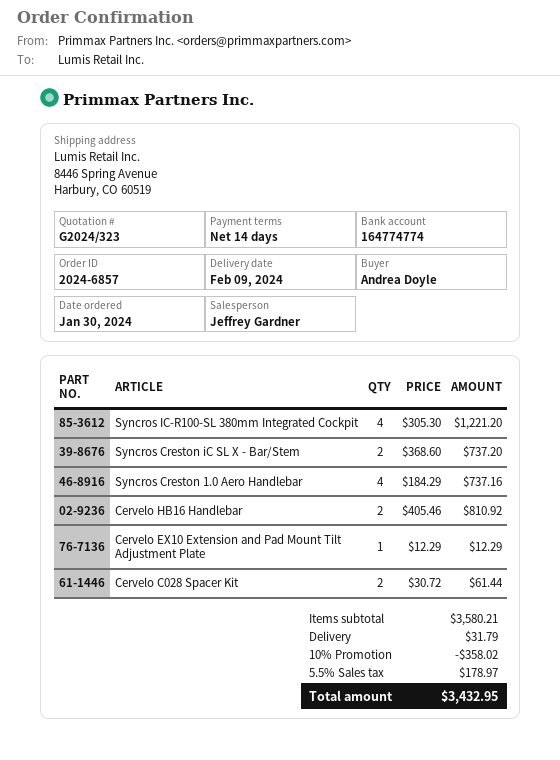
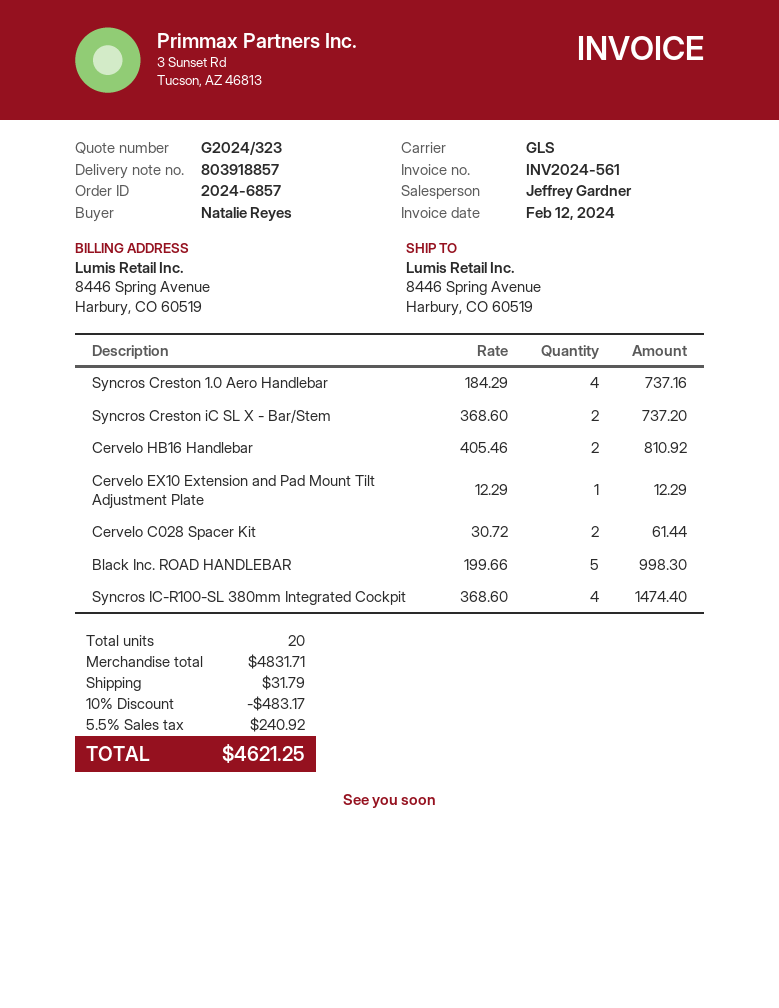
ordered by: Andrea Doyle -> Natalie Reyes
Syncros IC-R100-SL 380mm Integrated Cockpit: 4 x 305.30 = 1221.20 -> 4 x 368.60 = 1474.40
Black Inc. ROAD HANDLEBAR: none -> 5 x 199.66 = 998.30
subtotal: 3580.21 -> 4831.71
discount: 10% = 358.02 -> 10% = 483.17
tax: 5.5% = 178.97 -> 5.5% = 240.92
total: 3432.95 -> 4621.25

